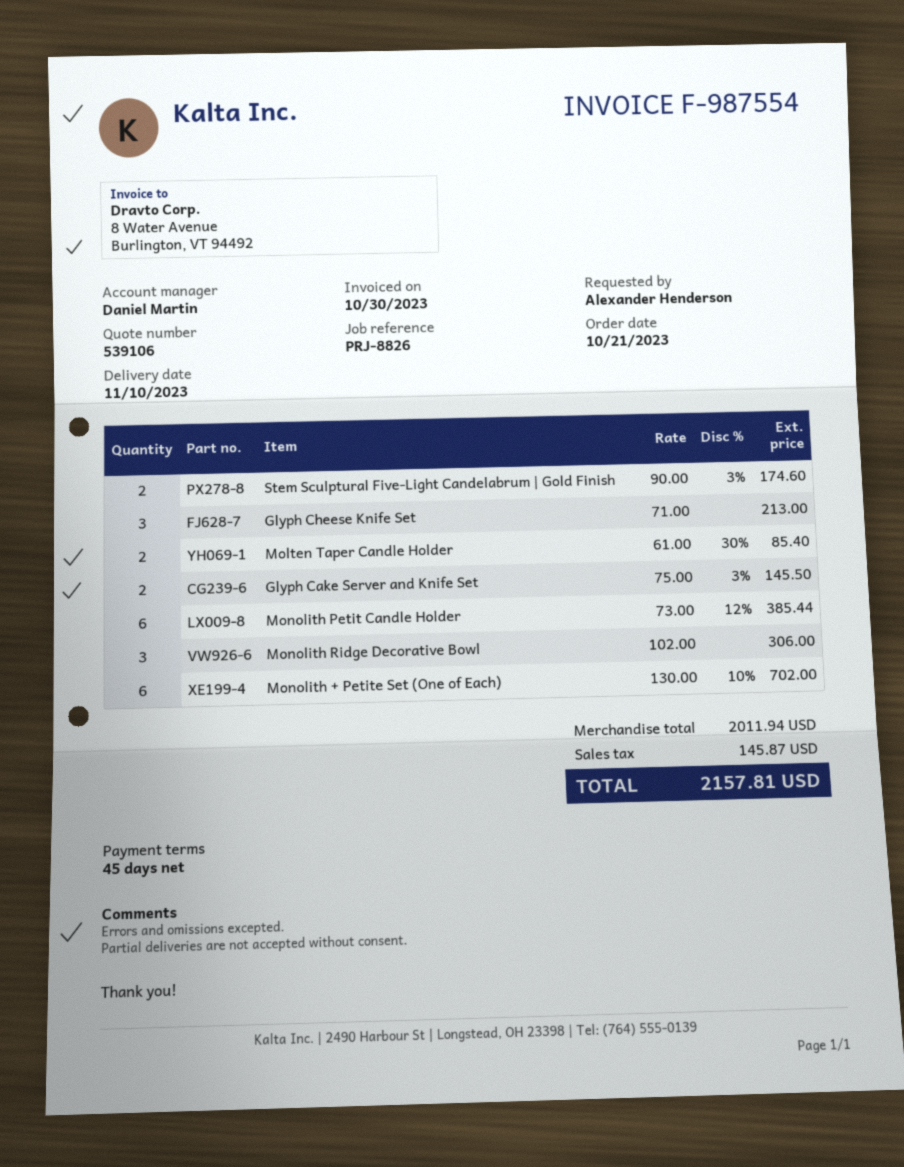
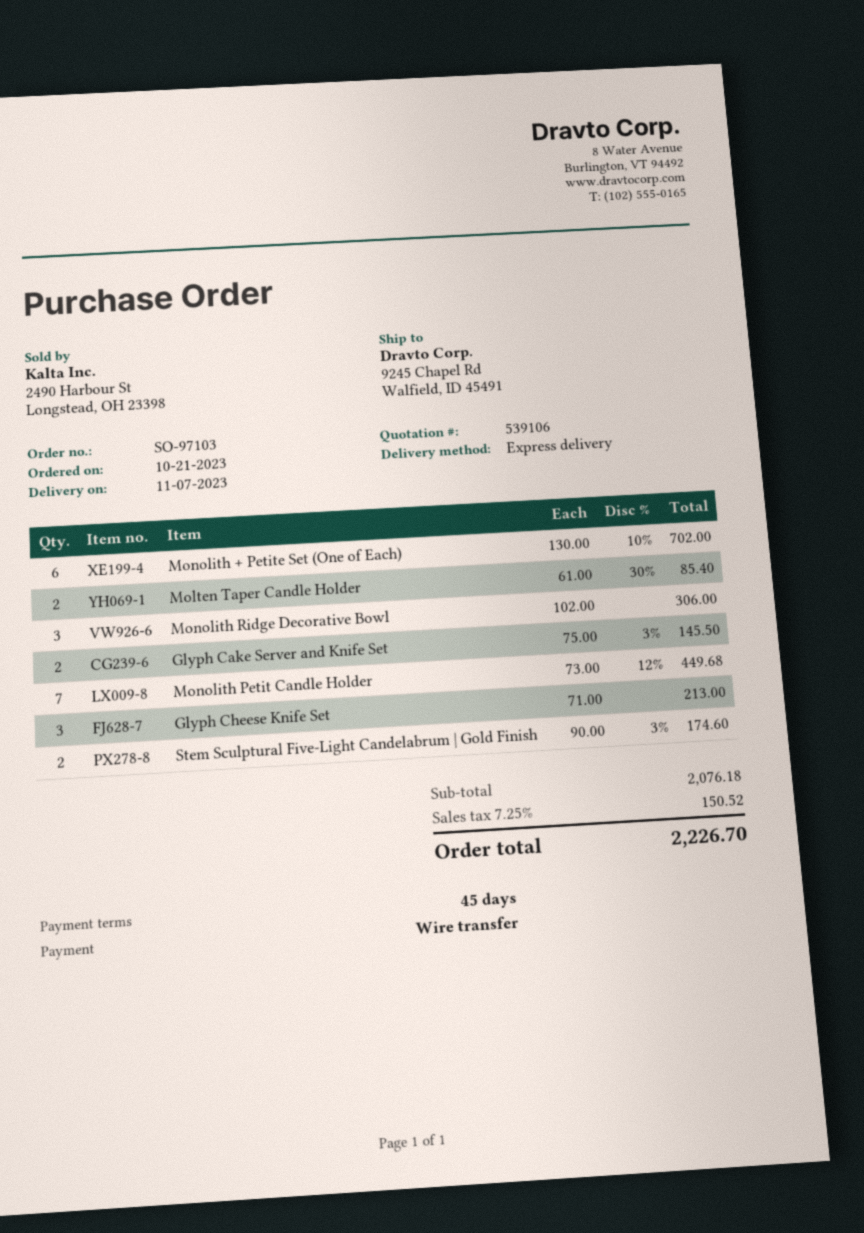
delivery date: 2023-11-10 -> 2023-11-07
Monolith Petit Candle Holder: 6 x 73.00 - 12% = 385.44 -> 7 x 73.00 - 12% = 449.68
subtotal: 2011.94 -> 2076.18
tax: 145.87 -> 150.52
total: 2157.81 -> 2226.70

